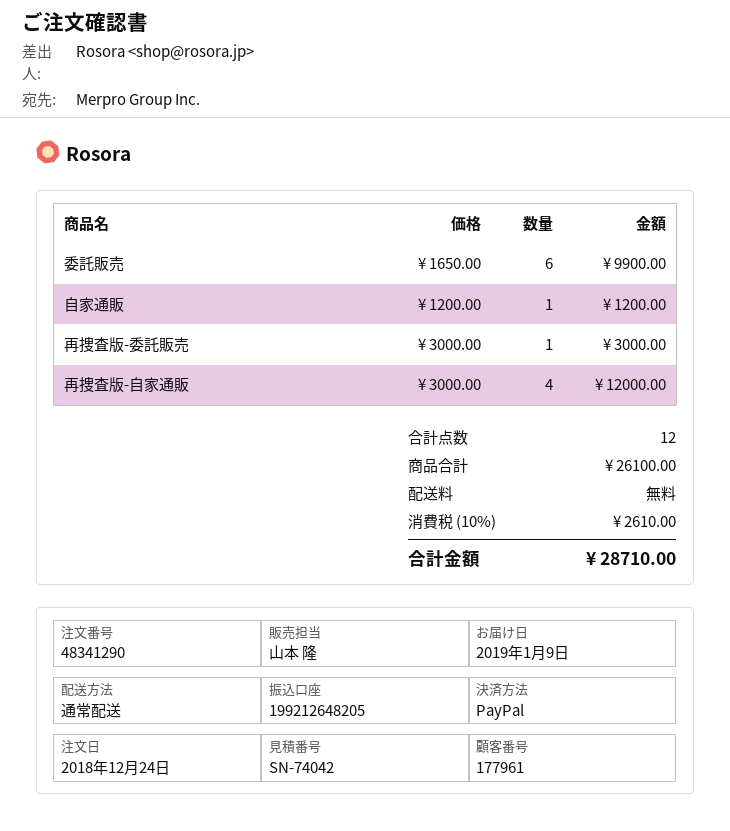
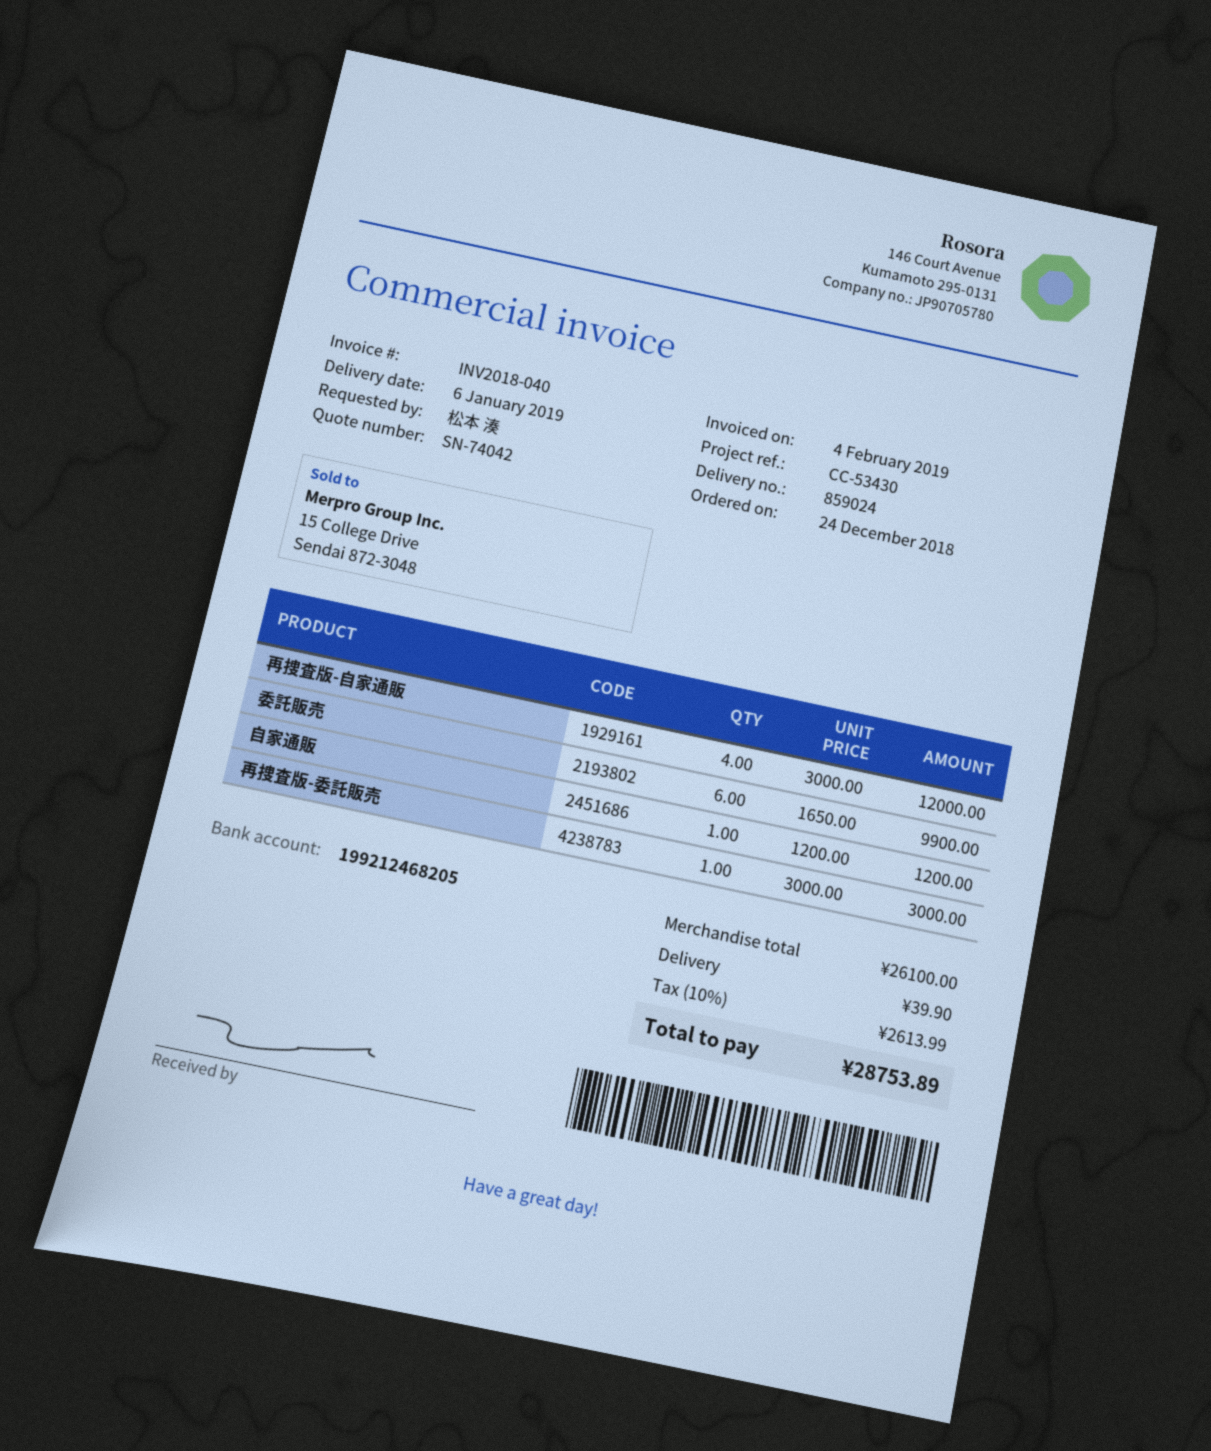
delivery date: 2019-01-09 -> 2019-01-06
bank account: 199212648205 -> 199212468205
shipping: 0.00 -> 39.90
tax: 10% = 2610.00 -> 10% = 2613.99
total: 28710.00 -> 28753.89

